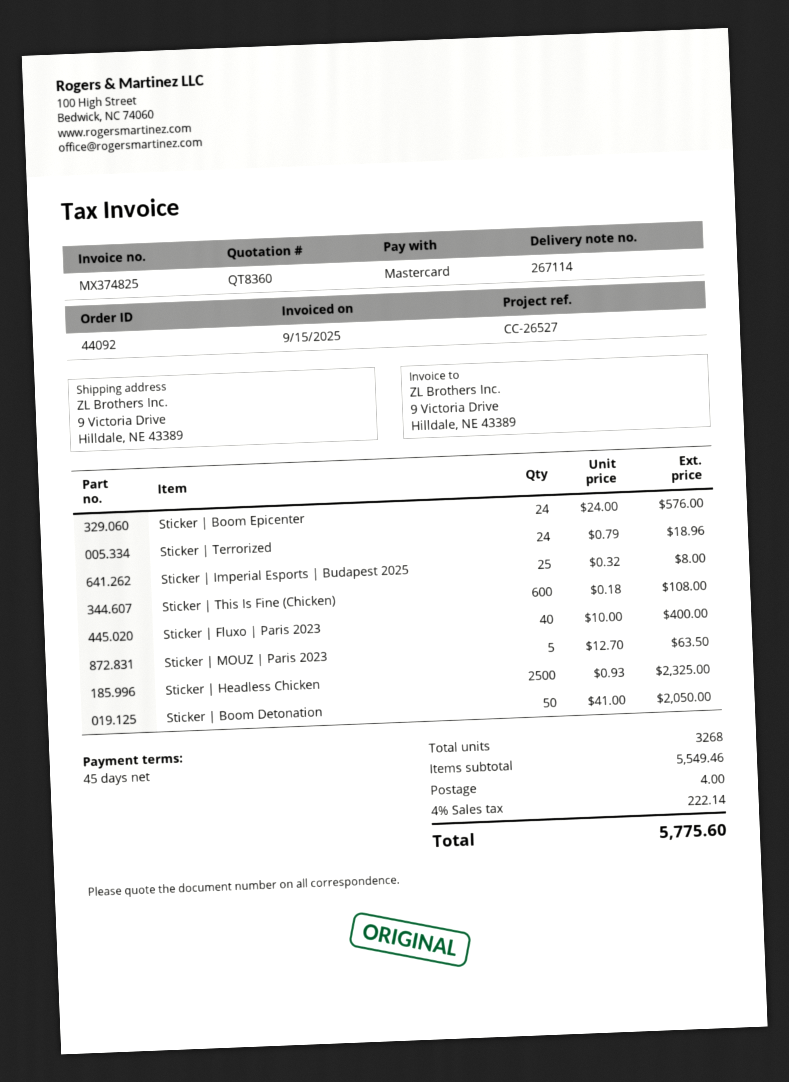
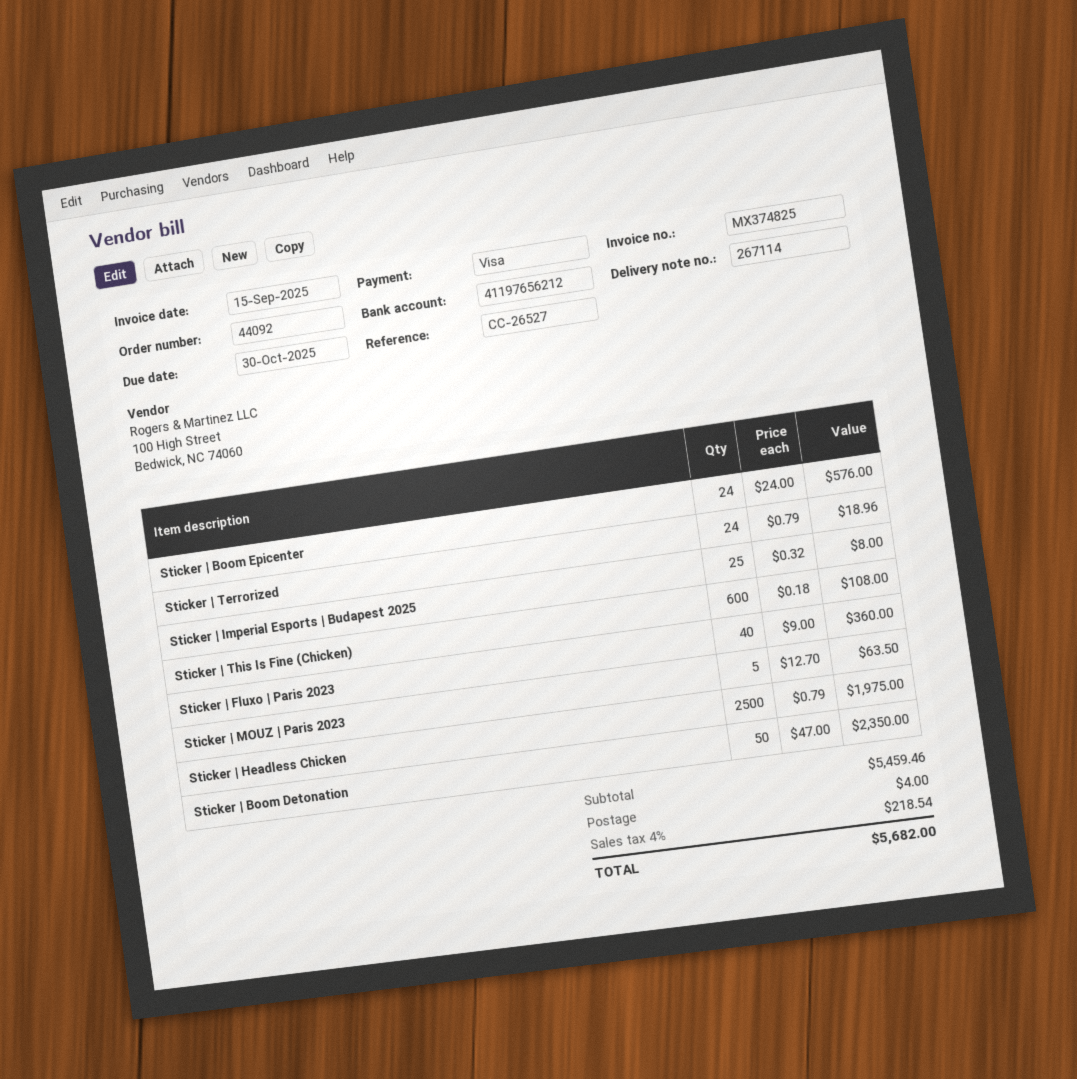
payment method: Mastercard -> Visa
Sticker | Fluxo | Paris 2023: 40 x 10.00 = 400.00 -> 40 x 9.00 = 360.00
Sticker | Headless Chicken: 2500 x 0.93 = 2325.00 -> 2500 x 0.79 = 1975.00
Sticker | Boom Detonation: 50 x 41.00 = 2050.00 -> 50 x 47.00 = 2350.00
subtotal: 5549.46 -> 5459.46
tax: 4% = 222.14 -> 4% = 218.54
total: 5775.60 -> 5682.00

